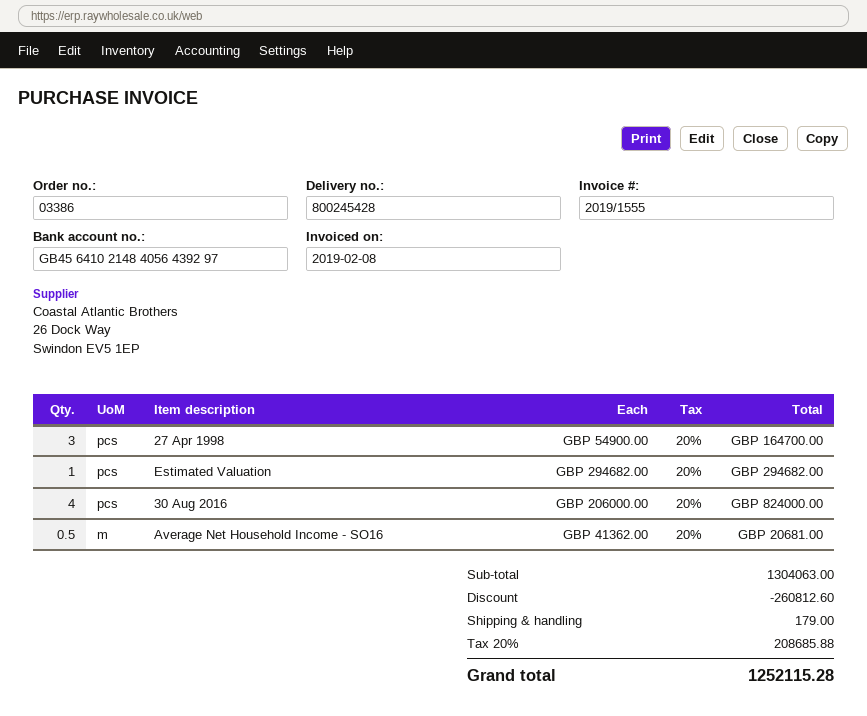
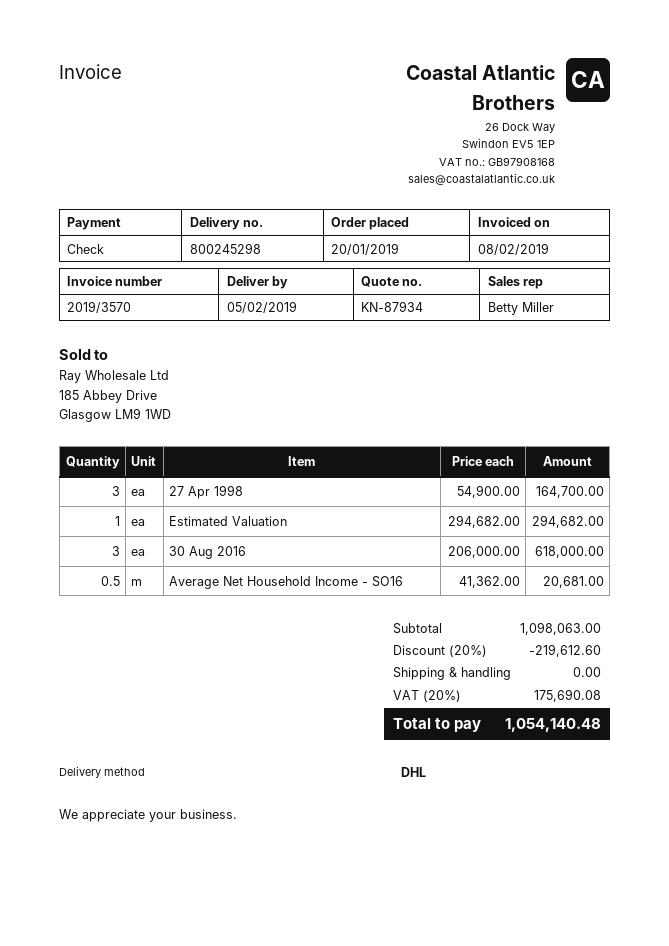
delivery note number: 800245428 -> 800245298
invoice number: 2019/1555 -> 2019/3570
30 Aug 2016: 4 x 206000.00 = 824000.00 -> 3 x 206000.00 = 618000.00
subtotal: 1304063.00 -> 1098063.00
discount: 260812.60 -> 219612.60
shipping: 179.00 -> 0.00
tax: 20% = 208685.88 -> 20% = 175690.08
total: 1252115.28 -> 1054140.48

